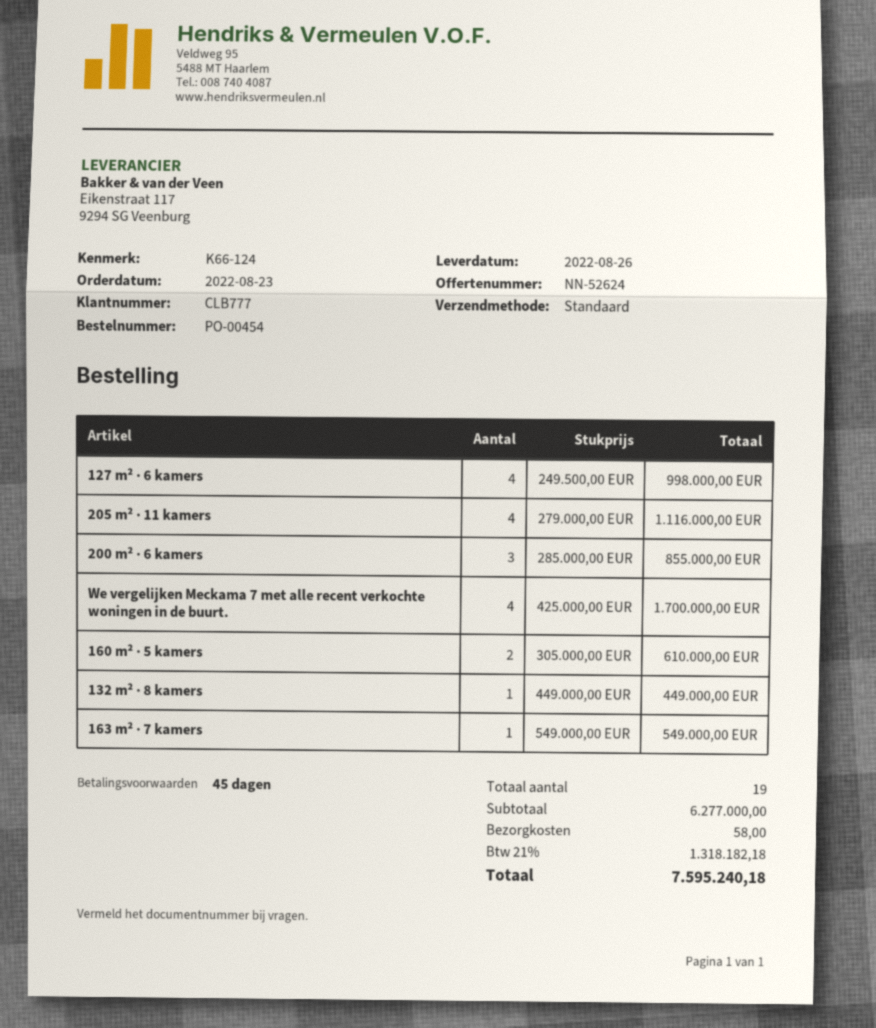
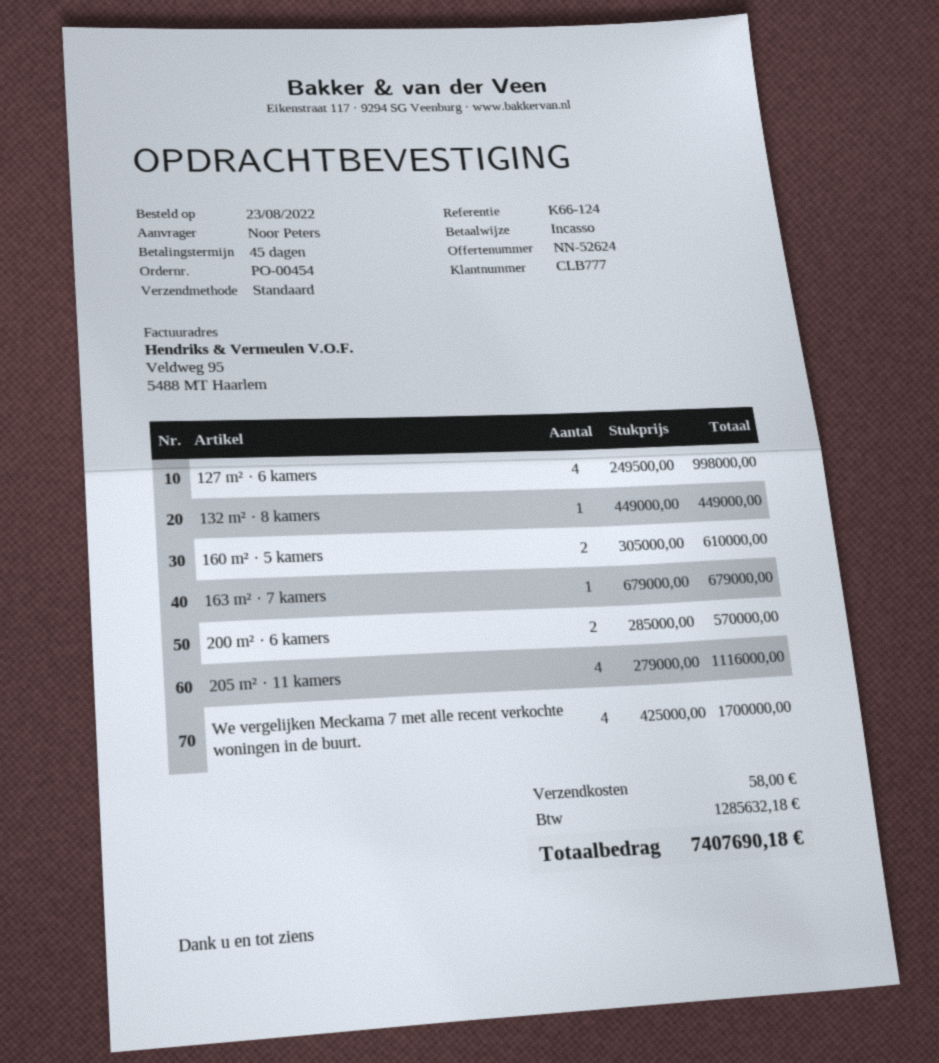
200 m² · 6 kamers: 3 x 285000.00 = 855000.00 -> 2 x 285000.00 = 570000.00
163 m² · 7 kamers: 1 x 549000.00 = 549000.00 -> 1 x 679000.00 = 679000.00
tax: 1318182.18 -> 1285632.18
total: 7595240.18 -> 7407690.18

